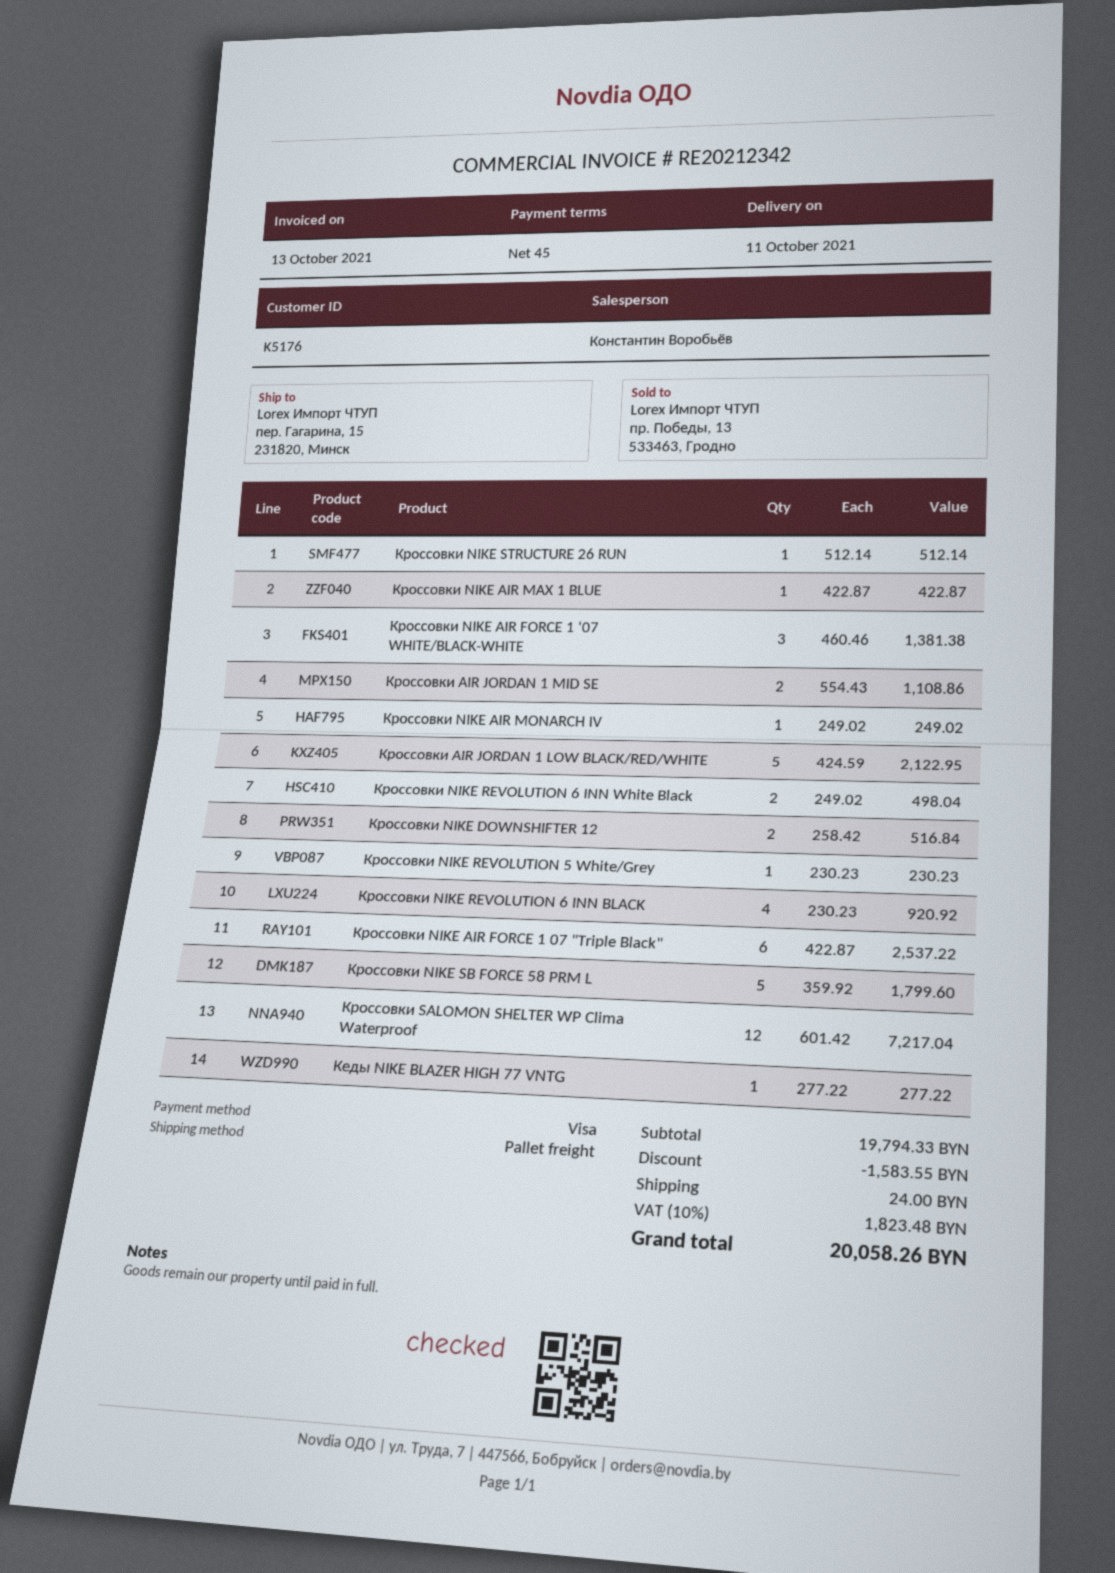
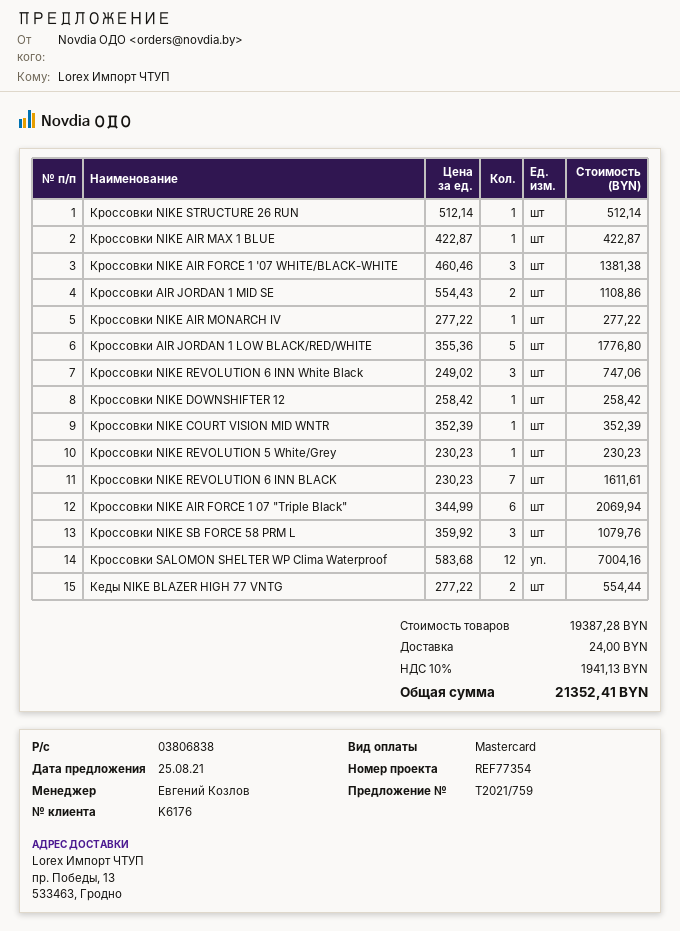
customer number: K5176 -> K6176
sales rep: Константин Воробьёв -> Евгений Козлов
payment method: Visa -> Mastercard
ship to: пер. Гагарина, 15, 231820, Минск -> пр. Победы, 13, 533463, Гродно
Кроссовки NIKE AIR MONARCH IV: 1 x 249.02 = 249.02 -> 1 x 277.22 = 277.22
Кроссовки AIR JORDAN 1 LOW BLACK/RED/WHITE: 5 x 424.59 = 2122.95 -> 5 x 355.36 = 1776.80
Кроссовки NIKE REVOLUTION 6 INN White Black: 2 x 249.02 = 498.04 -> 3 x 249.02 = 747.06
Кроссовки NIKE DOWNSHIFTER 12: 2 x 258.42 = 516.84 -> 1 x 258.42 = 258.42
Кроссовки NIKE REVOLUTION 6 INN BLACK: 4 x 230.23 = 920.92 -> 7 x 230.23 = 1611.61
Кроссовки NIKE AIR FORCE 1 07 "Triple Black": 6 x 422.87 = 2537.22 -> 6 x 344.99 = 2069.94
Кроссовки NIKE SB FORCE 58 PRM L: 5 x 359.92 = 1799.60 -> 3 x 359.92 = 1079.76
Кроссовки SALOMON SHELTER WP Clima Waterproof: 12 x 601.42 = 7217.04 -> 12 x 583.68 = 7004.16
Кеды NIKE BLAZER HIGH 77 VNTG: 1 x 277.22 = 277.22 -> 2 x 277.22 = 554.44
Кроссовки NIKE COURT VISION MID WNTR: none -> 1 x 352.39 = 352.39
subtotal: 19794.33 -> 19387.28
discount: 1583.55 -> none
tax: 10% = 1823.48 -> 10% = 1941.13
total: 20058.26 -> 21352.41

